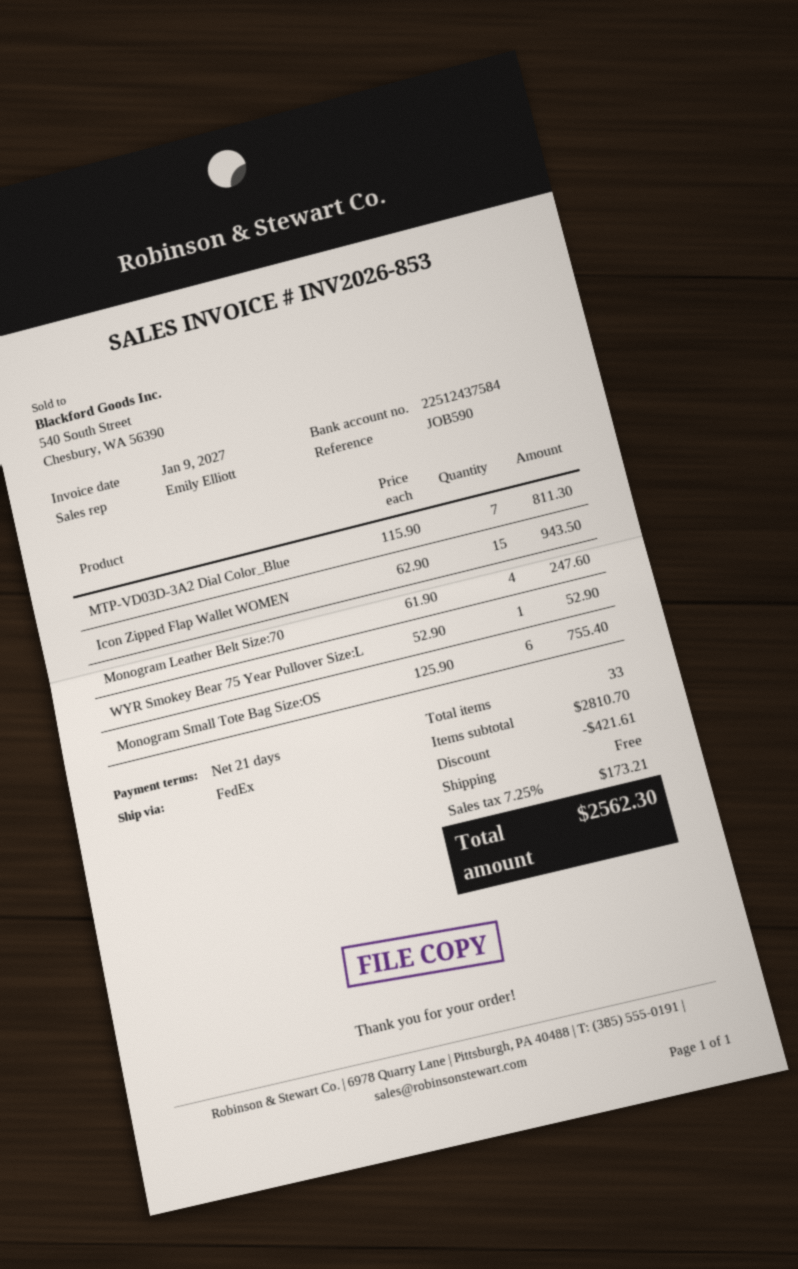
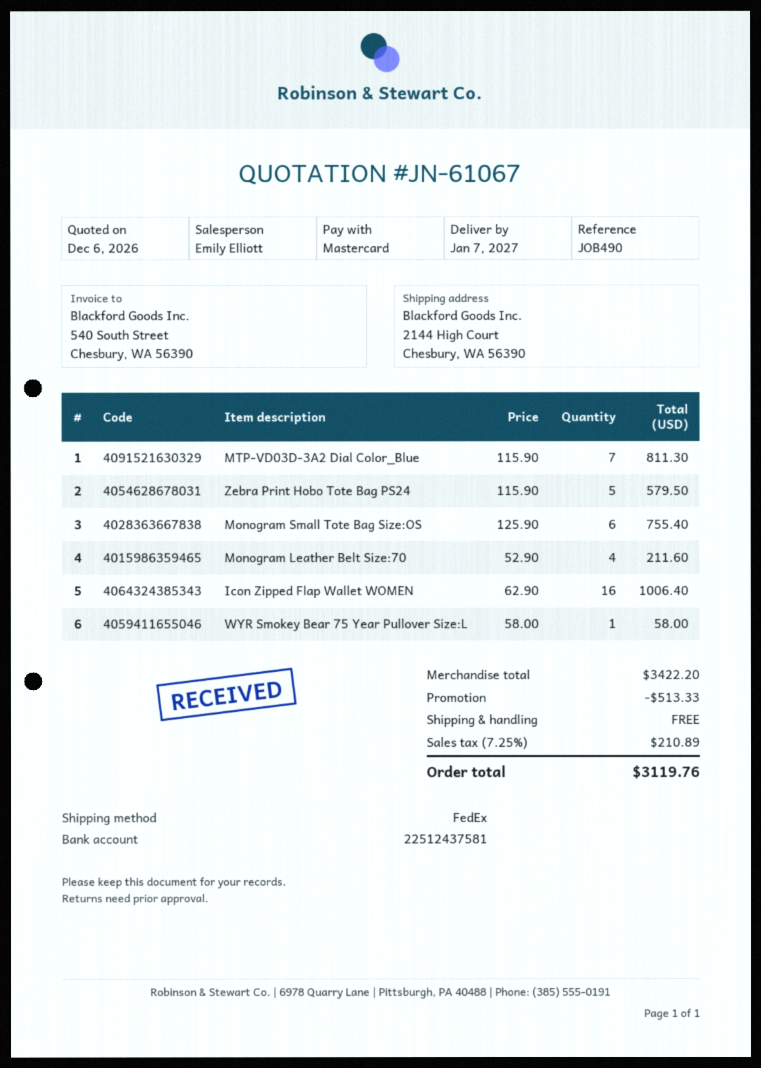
reference: JOB590 -> JOB490
bank account: 22512437584 -> 22512437581
Icon Zipped Flap Wallet WOMEN: 15 x 62.90 = 943.50 -> 16 x 62.90 = 1006.40
Monogram Leather Belt Size:70: 4 x 61.90 = 247.60 -> 4 x 52.90 = 211.60
WYR Smokey Bear 75 Year Pullover Size:L: 1 x 52.90 = 52.90 -> 1 x 58.00 = 58.00
Zebra Print Hobo Tote Bag PS24: none -> 5 x 115.90 = 579.50
subtotal: 2810.70 -> 3422.20
discount: 421.61 -> 513.33
tax: 7.25% = 173.21 -> 7.25% = 210.89
total: 2562.30 -> 3119.76

